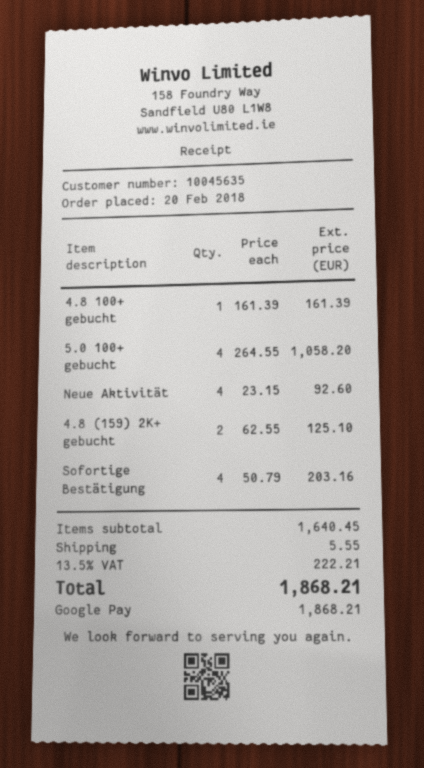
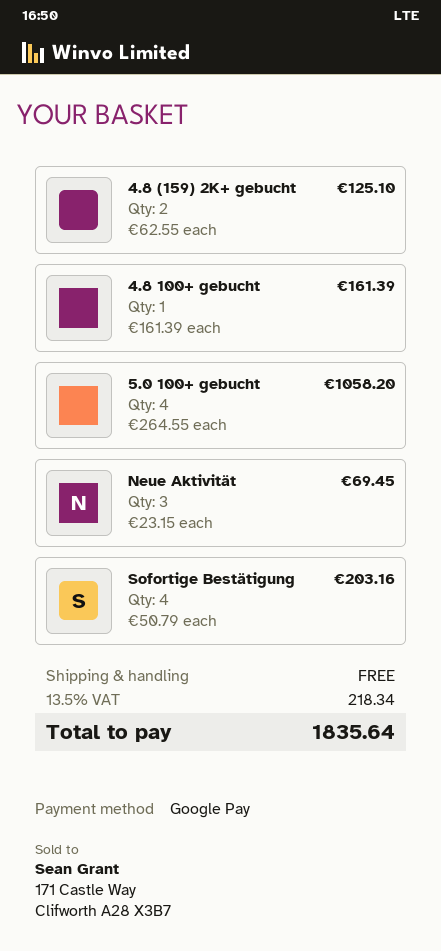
Neue Aktivität: 4 x 23.15 = 92.60 -> 3 x 23.15 = 69.45
shipping: 5.55 -> 0.00
tax: 13.5% = 222.21 -> 13.5% = 218.34
total: 1868.21 -> 1835.64

